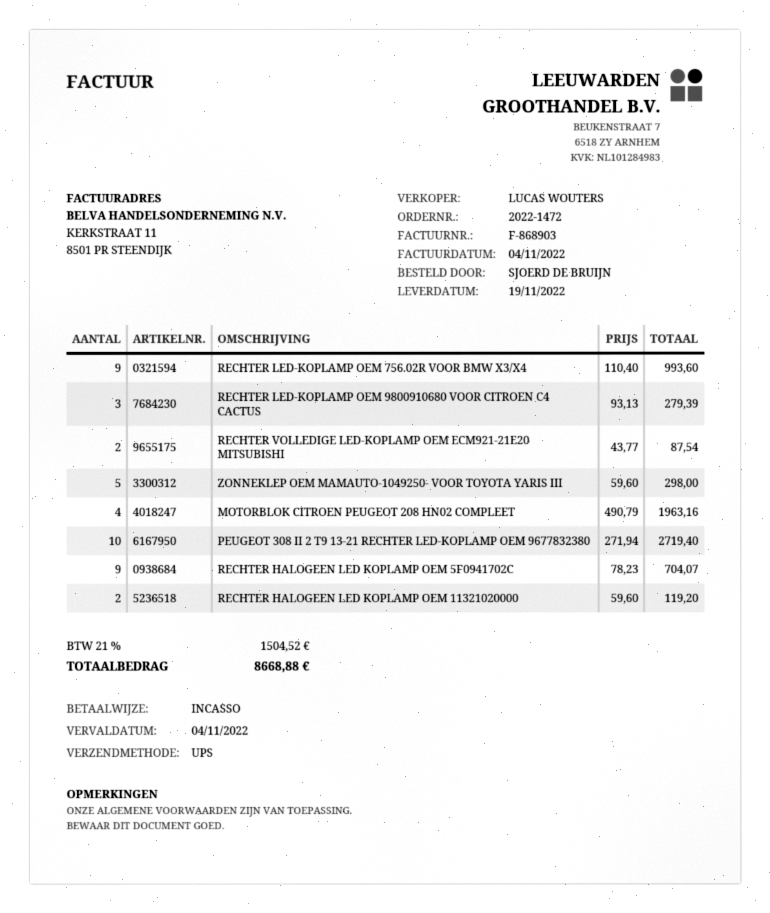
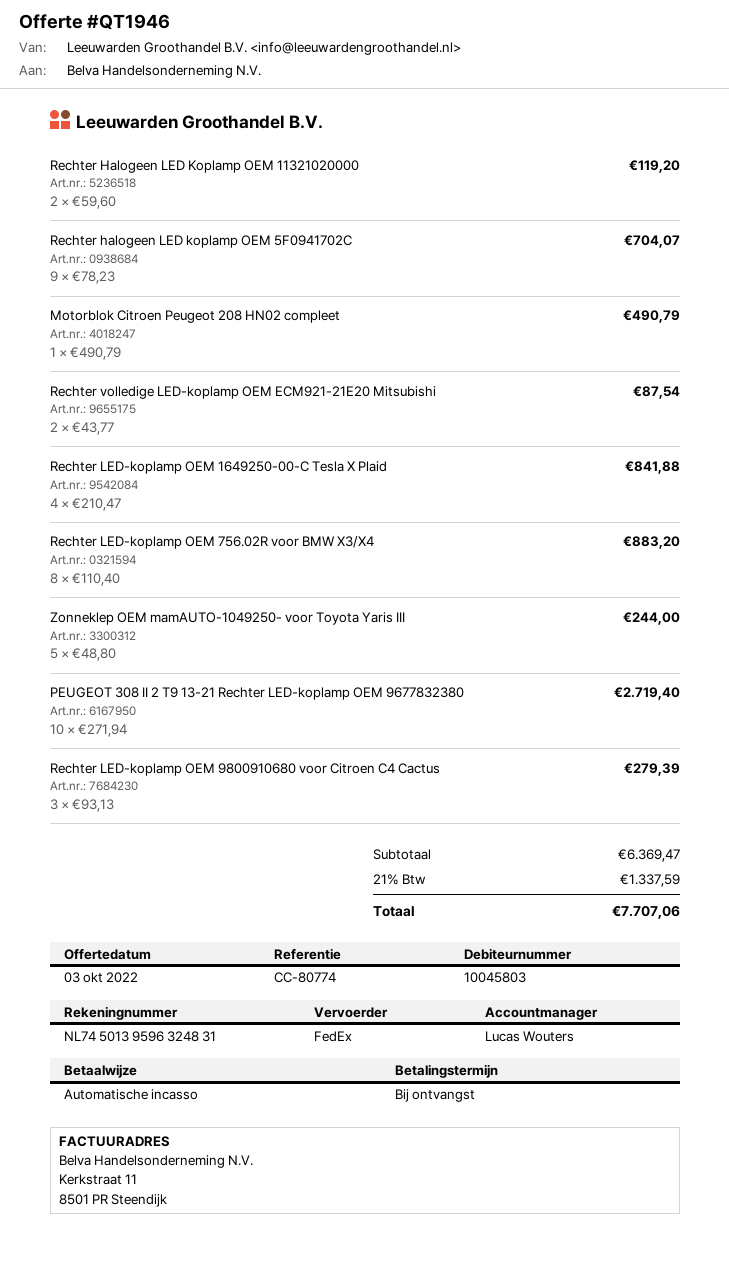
shipping method: UPS -> FedEx
RECHTER LED-KOPLAMP OEM 756.02R VOOR BMW X3/X4: 9 x 110.40 = 993.60 -> 8 x 110.40 = 883.20
ZONNEKLEP OEM MAMAUTO-1049250- VOOR TOYOTA YARIS III: 5 x 59.60 = 298.00 -> 5 x 48.80 = 244.00
MOTORBLOK CITROEN PEUGEOT 208 HN02 COMPLEET: 4 x 490.79 = 1963.16 -> 1 x 490.79 = 490.79
Rechter LED-koplamp OEM 1649250-00-C Tesla X Plaid: none -> 4 x 210.47 = 841.88
tax: 21% = 1504.52 -> 21% = 1337.59
total: 8668.88 -> 7707.06

